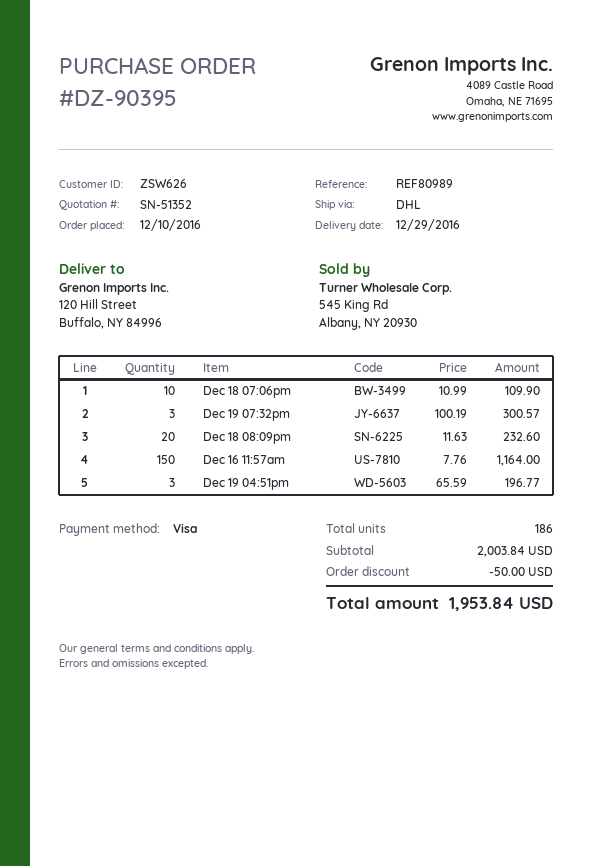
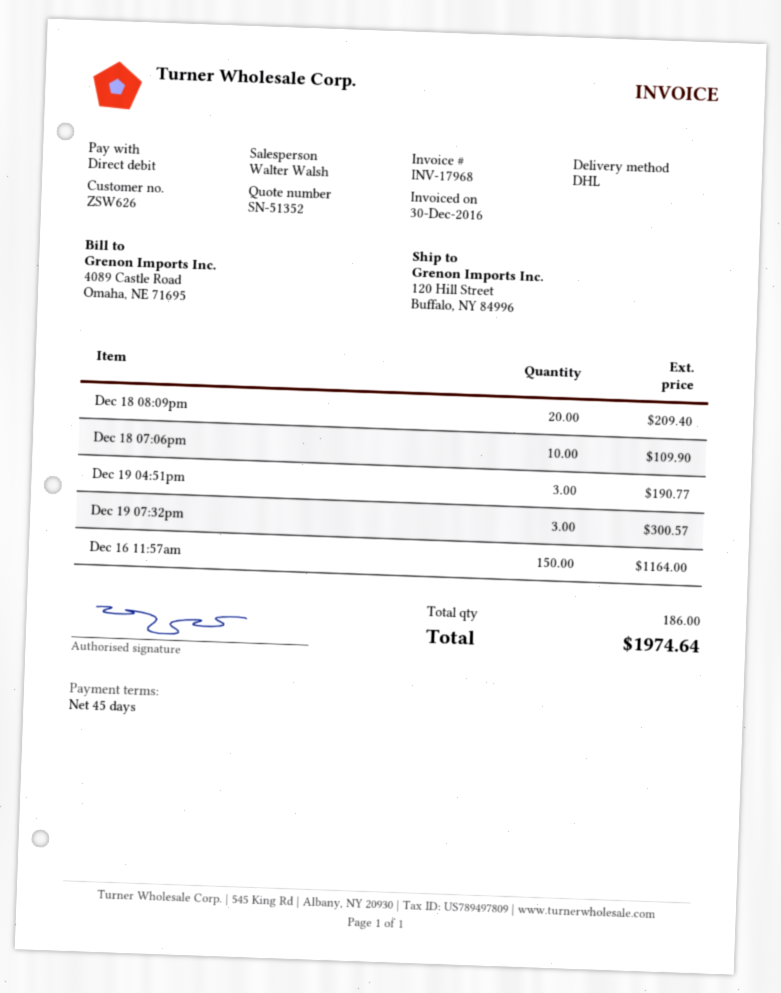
payment method: Visa -> direct debit
Dec 18 08:09pm: 20 for 232.60 -> 20 for 209.40
Dec 19 04:51pm: 3 for 196.77 -> 3 for 190.77
discount: 50.00 -> none
total: 1953.84 -> 1974.64

